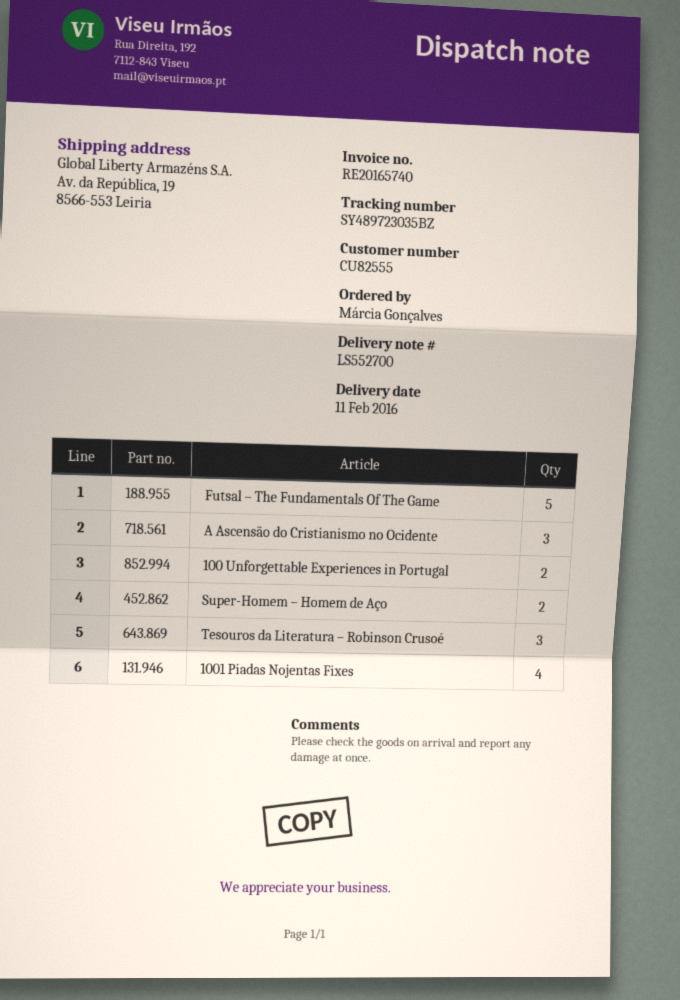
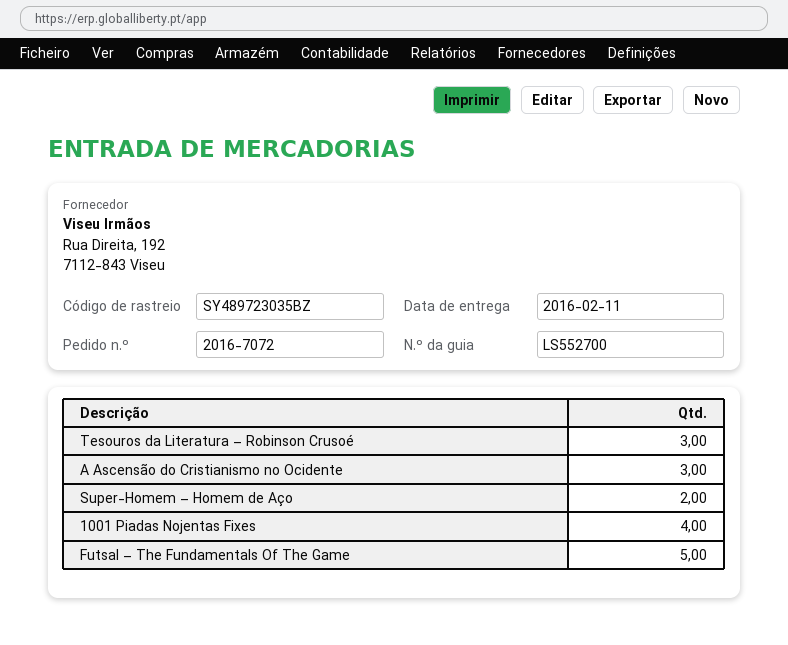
100 Unforgettable Experiences in Portugal: 2 -> none

